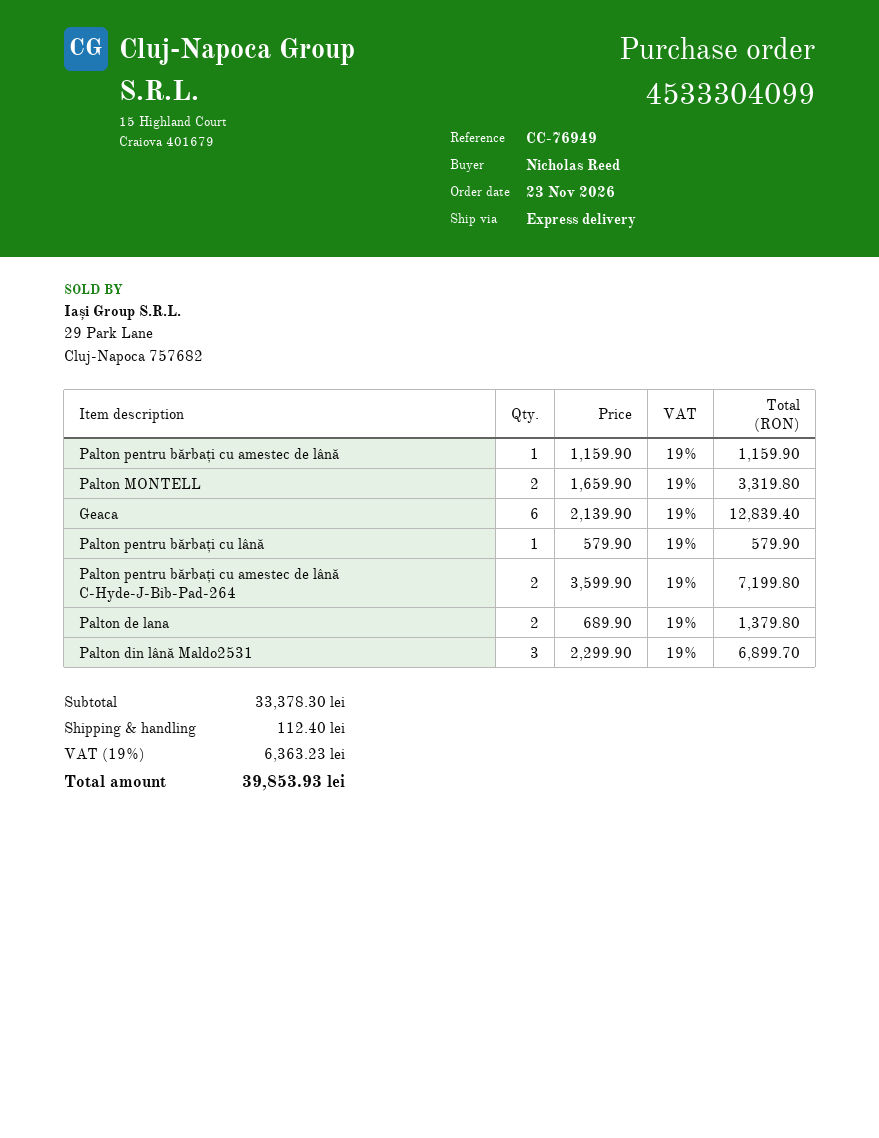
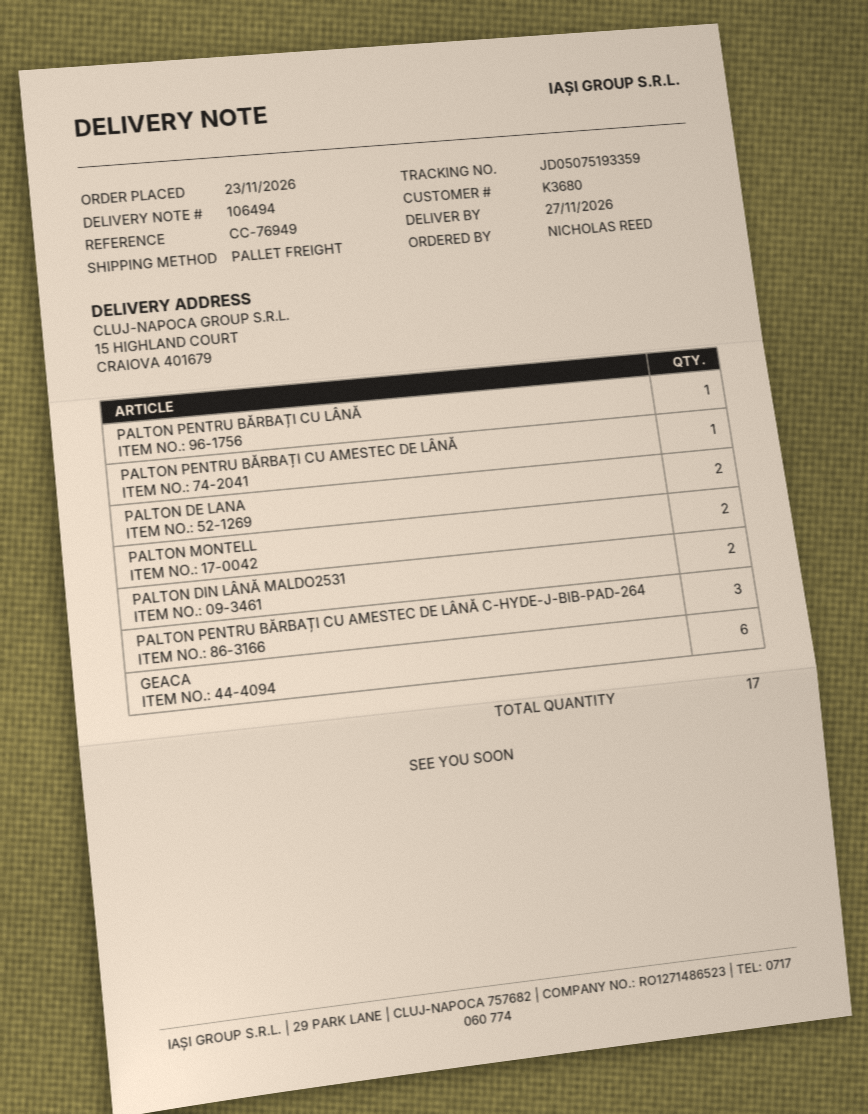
shipping method: express -> pallet freight
Palton pentru bărbați cu amestec de lână C-Hyde-J-Bib-Pad-264: 2 -> 3
Palton din lână Maldo2531: 3 -> 2

